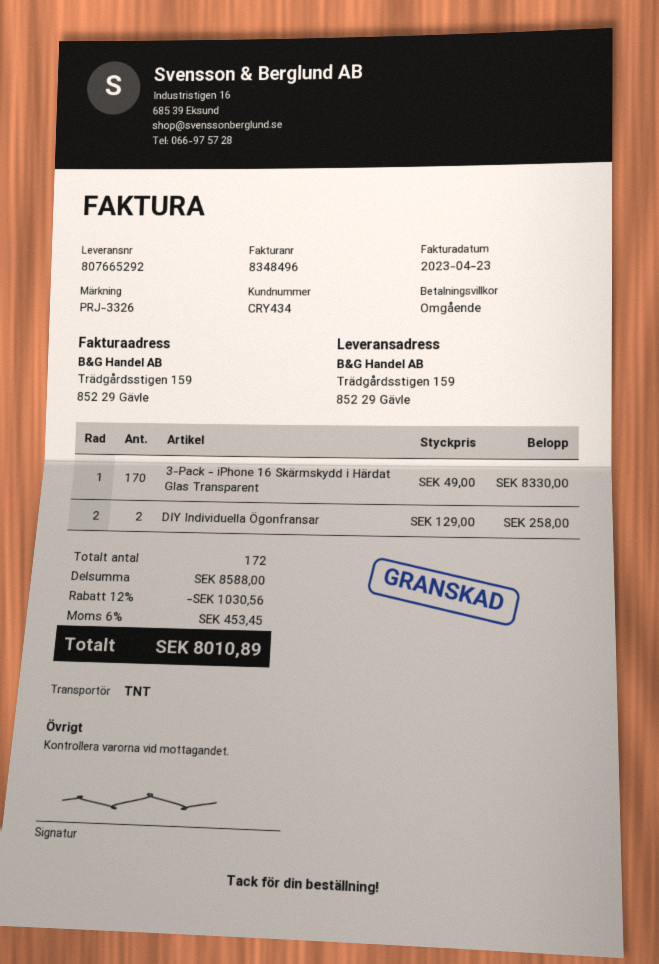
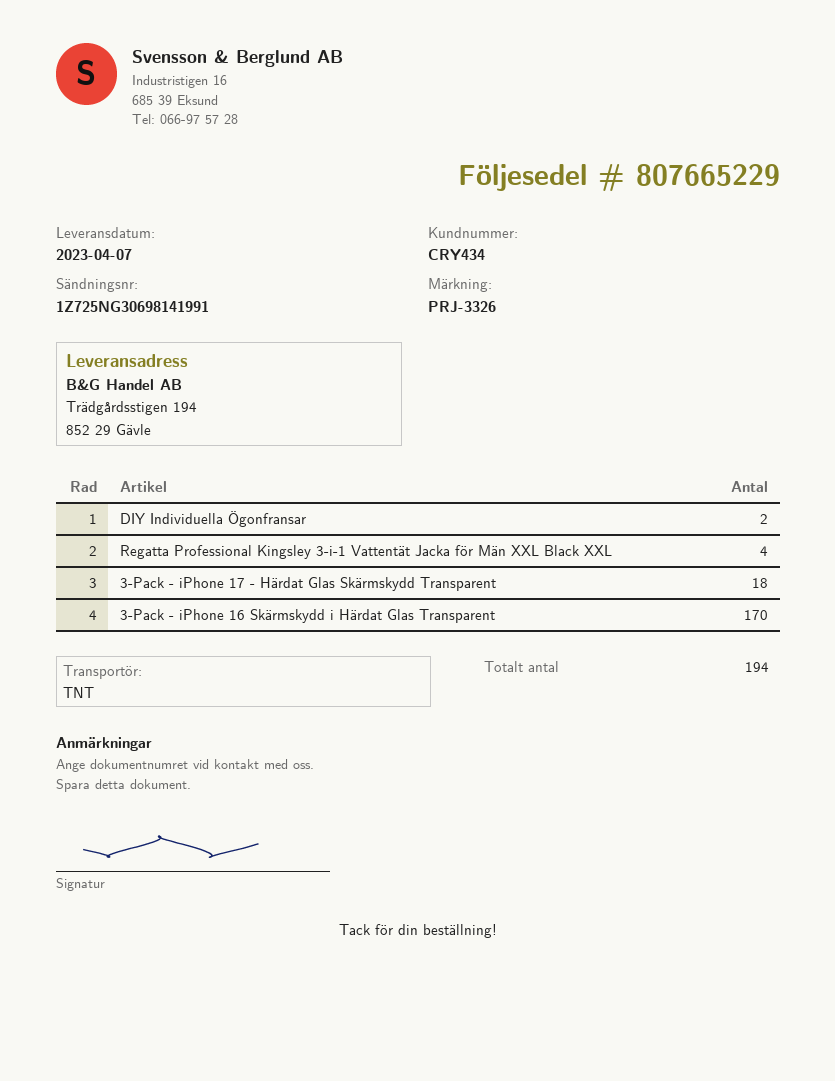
delivery note number: 807665292 -> 807665229
ship to: Trädgårdsstigen 159, 852 29 Gävle -> Trädgårdsstigen 194, 852 29 Gävle
Regatta Professional Kingsley 3-i-1 Vattentät Jacka för Män XXL Black XXL: none -> 4
3-Pack - iPhone 17 - Härdat Glas Skärmskydd Transparent: none -> 18
total quantity: 172 -> 194

